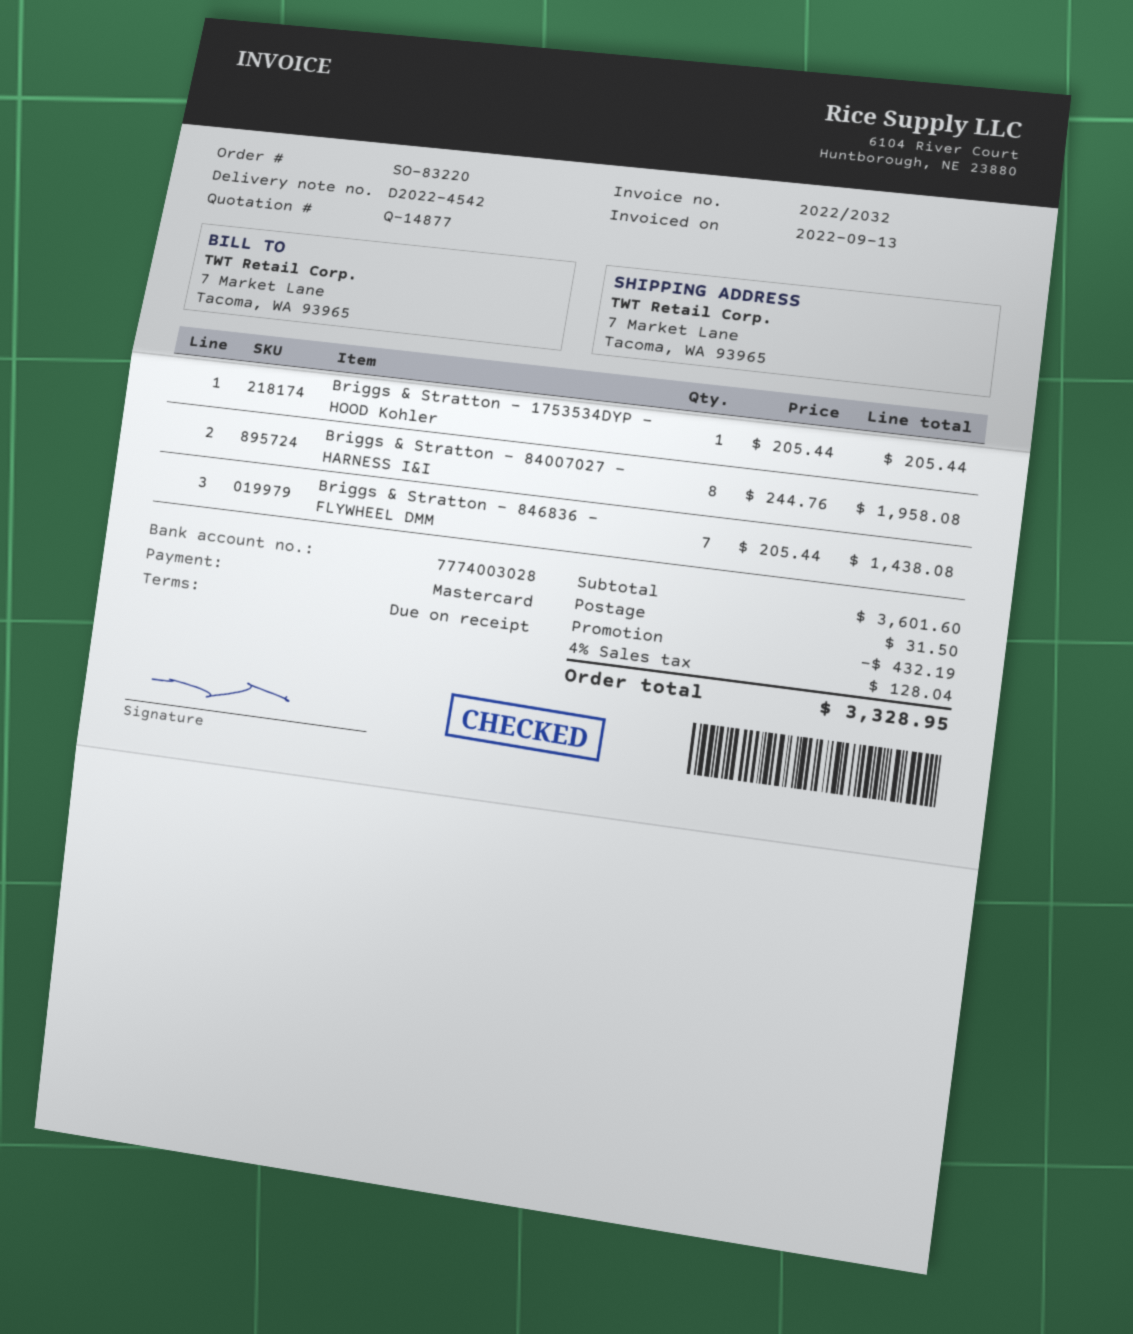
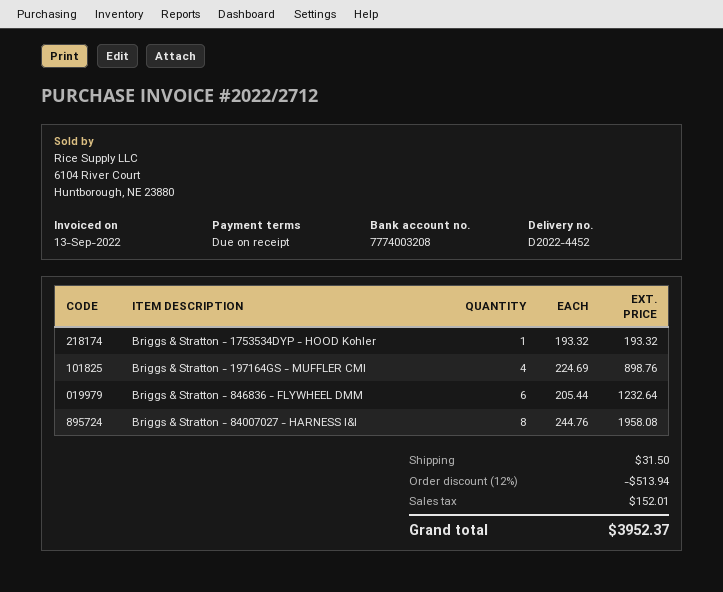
delivery note number: D2022-4542 -> D2022-4452
invoice number: 2022/2032 -> 2022/2712
bank account: 7774003028 -> 7774003208
Briggs & Stratton - 1753534DYP - HOOD Kohler: 1 x 205.44 = 205.44 -> 1 x 193.32 = 193.32
Briggs & Stratton - 846836 - FLYWHEEL DMM: 7 x 205.44 = 1438.08 -> 6 x 205.44 = 1232.64
Briggs & Stratton - 197164GS - MUFFLER CMI: none -> 4 x 224.69 = 898.76
discount: 432.19 -> 513.94
tax: 128.04 -> 152.01
total: 3328.95 -> 3952.37

